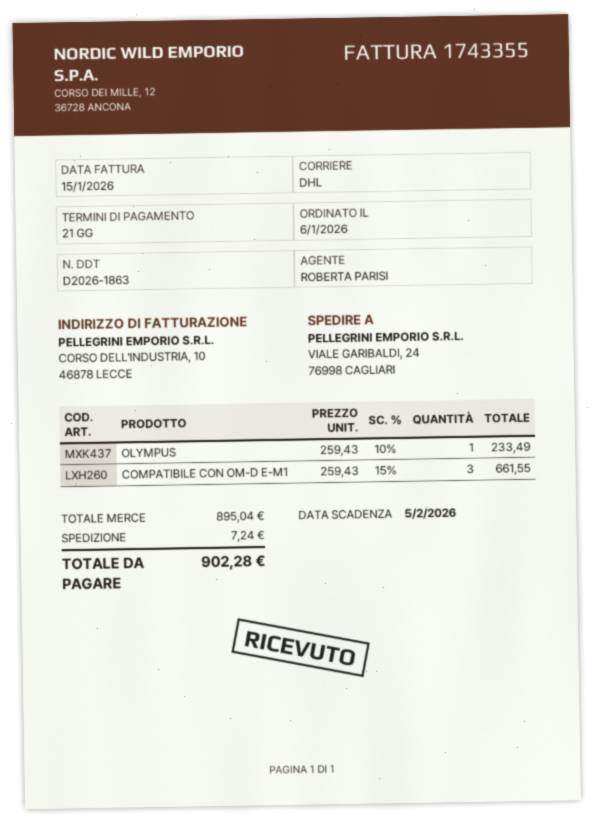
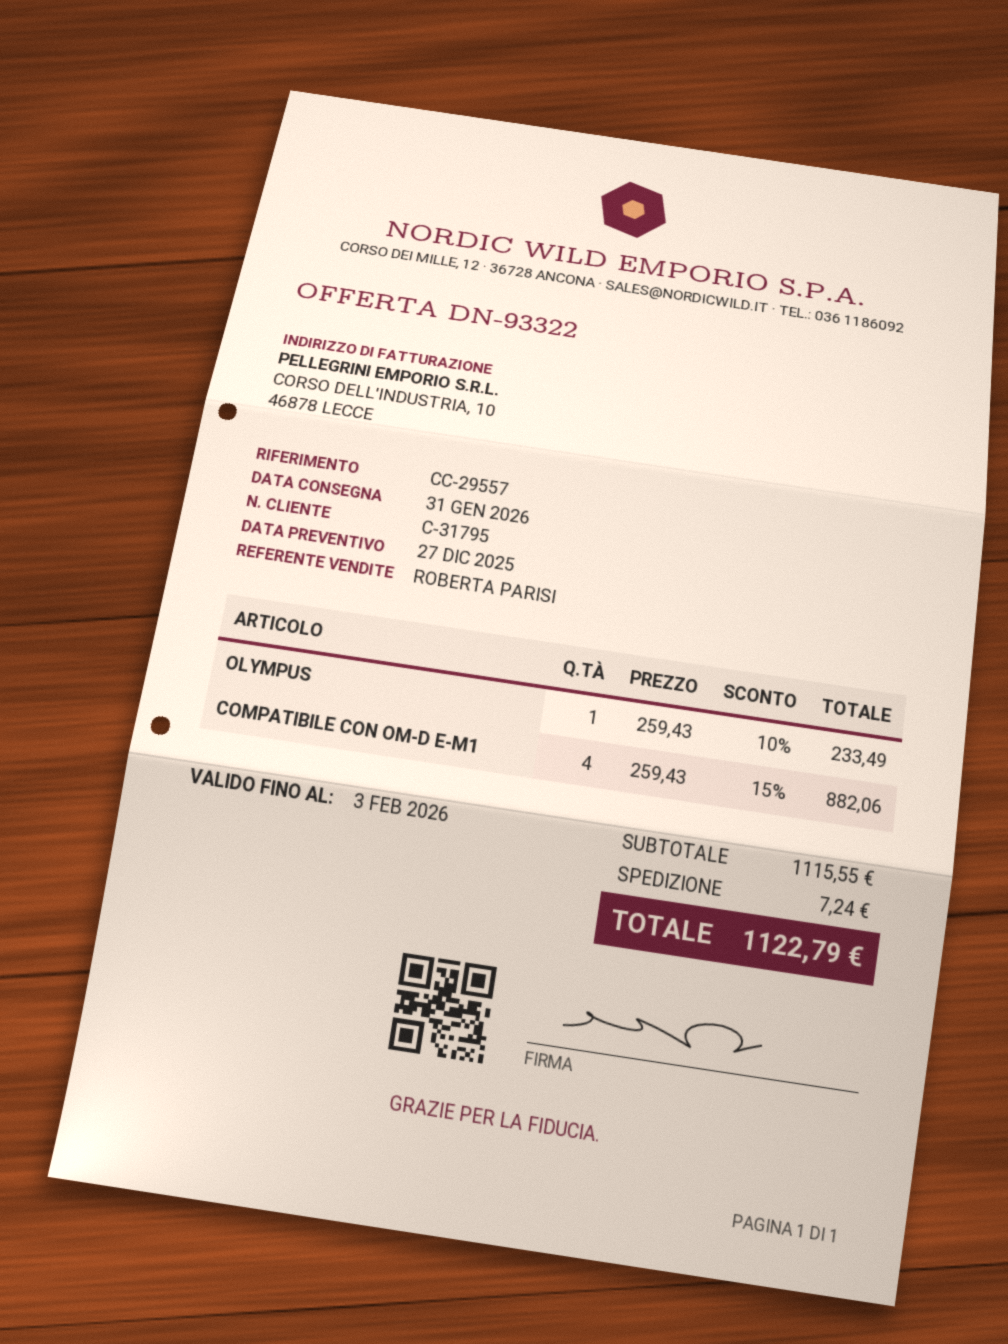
COMPATIBILE CON OM-D E-M1: 3 x 259.43 - 15% = 661.55 -> 4 x 259.43 - 15% = 882.06
subtotal: 895.04 -> 1115.55
total: 902.28 -> 1122.79

